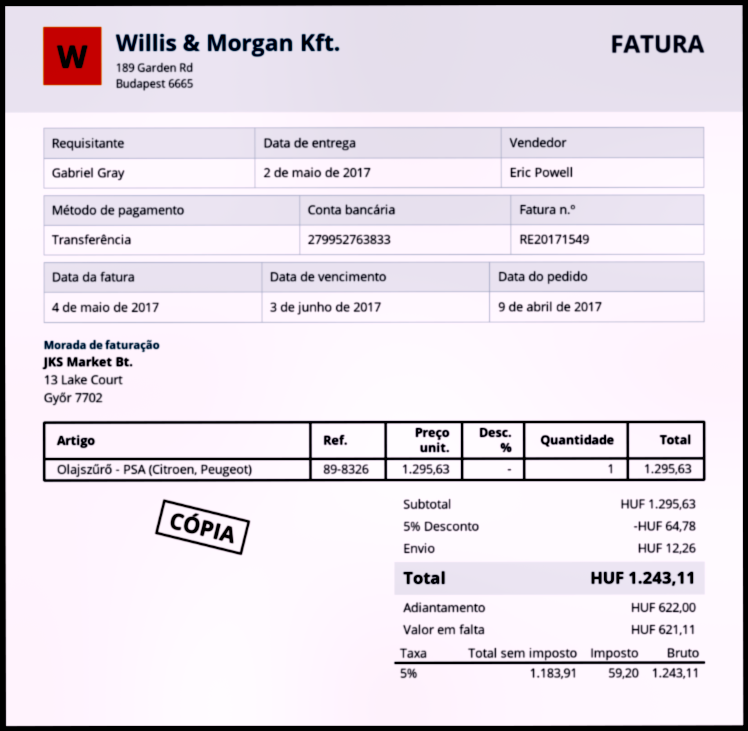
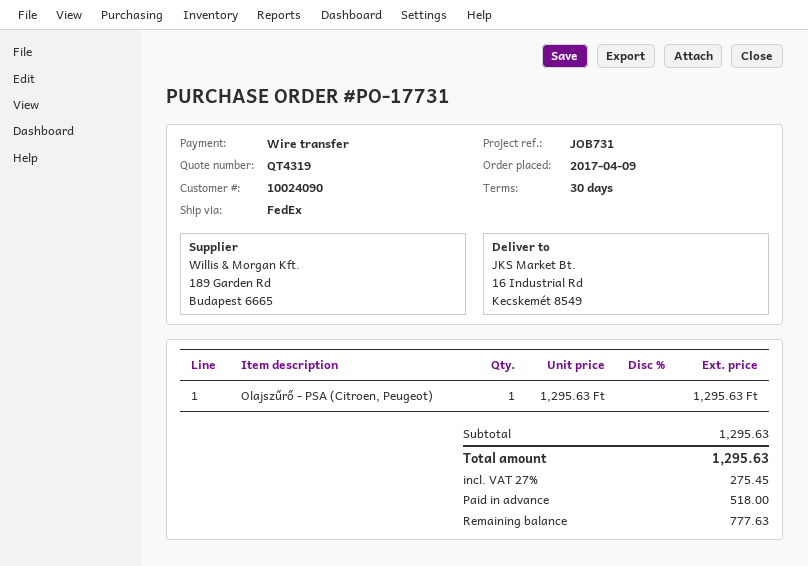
discount: 5% = 64.78 -> none
shipping: 12.26 -> none
tax: 5% = 59.20 -> 27% = 275.45
total: 1243.11 -> 1295.63
deposit: 622.00 -> 518.00
balance: 621.11 -> 777.63

